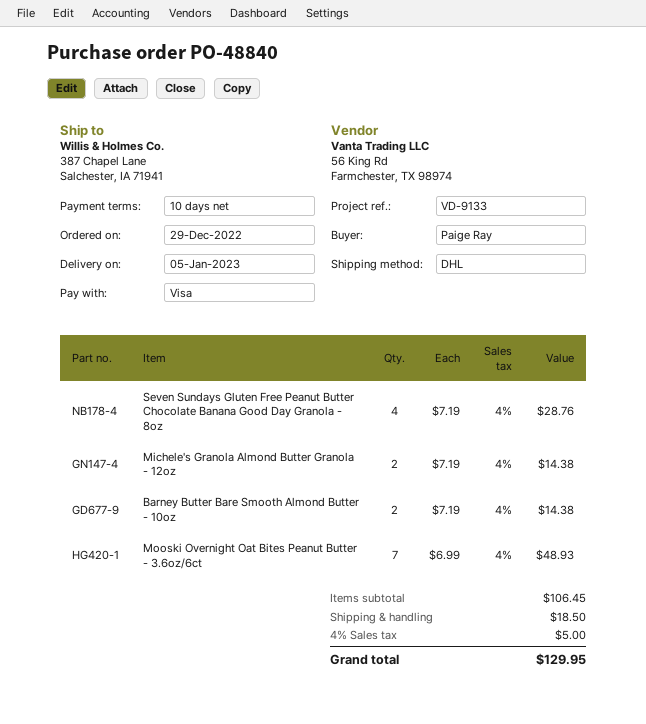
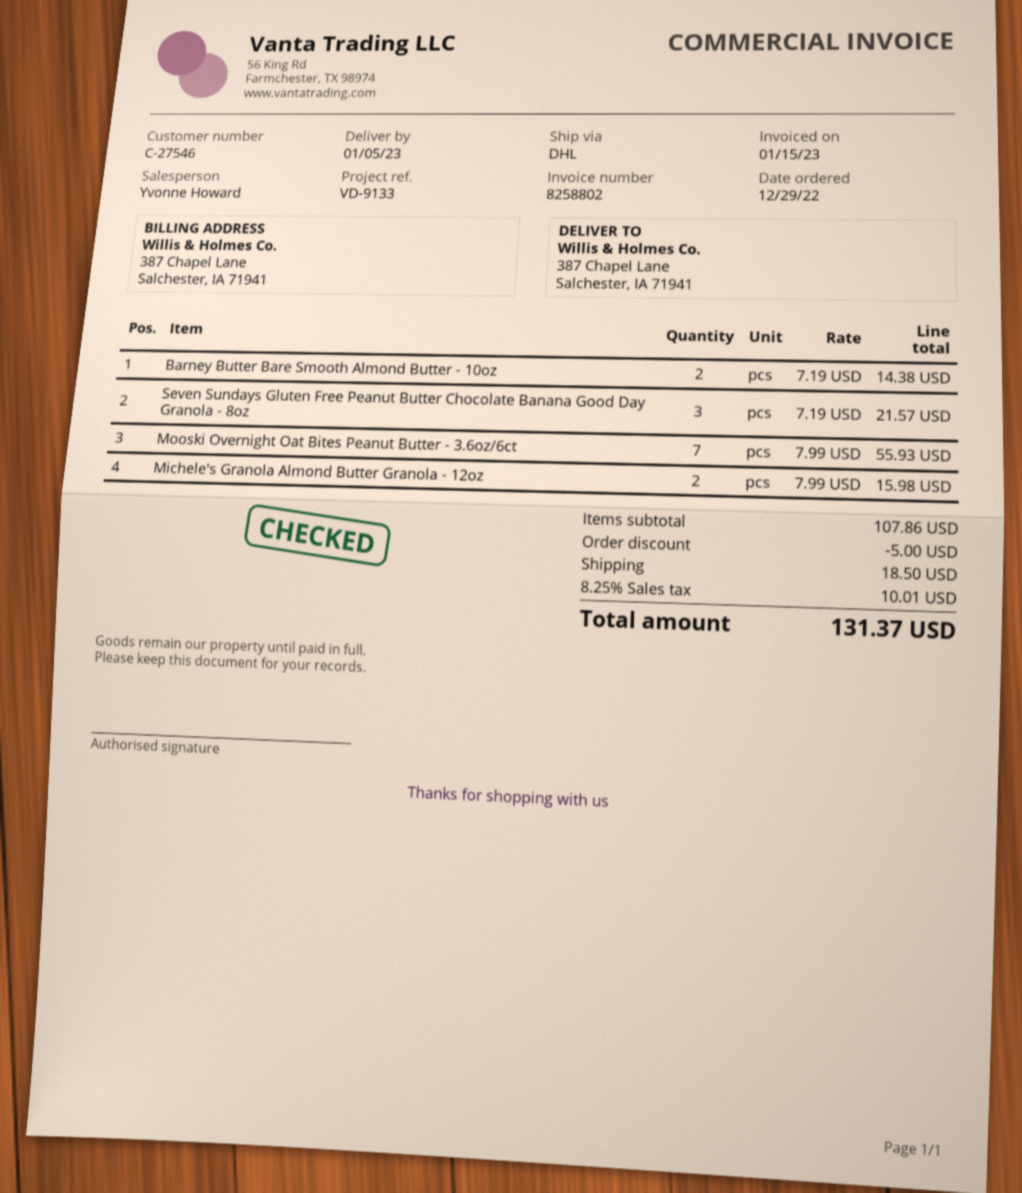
Seven Sundays Gluten Free Peanut Butter Chocolate Banana Good Day Granola - 8oz: 4 x 7.19 = 28.76 -> 3 x 7.19 = 21.57
Michele's Granola Almond Butter Granola - 12oz: 2 x 7.19 = 14.38 -> 2 x 7.99 = 15.98
Mooski Overnight Oat Bites Peanut Butter - 3.6oz/6ct: 7 x 6.99 = 48.93 -> 7 x 7.99 = 55.93
subtotal: 106.45 -> 107.86
discount: none -> 5.00
tax: 4% = 5.00 -> 8.25% = 10.01
total: 129.95 -> 131.37

